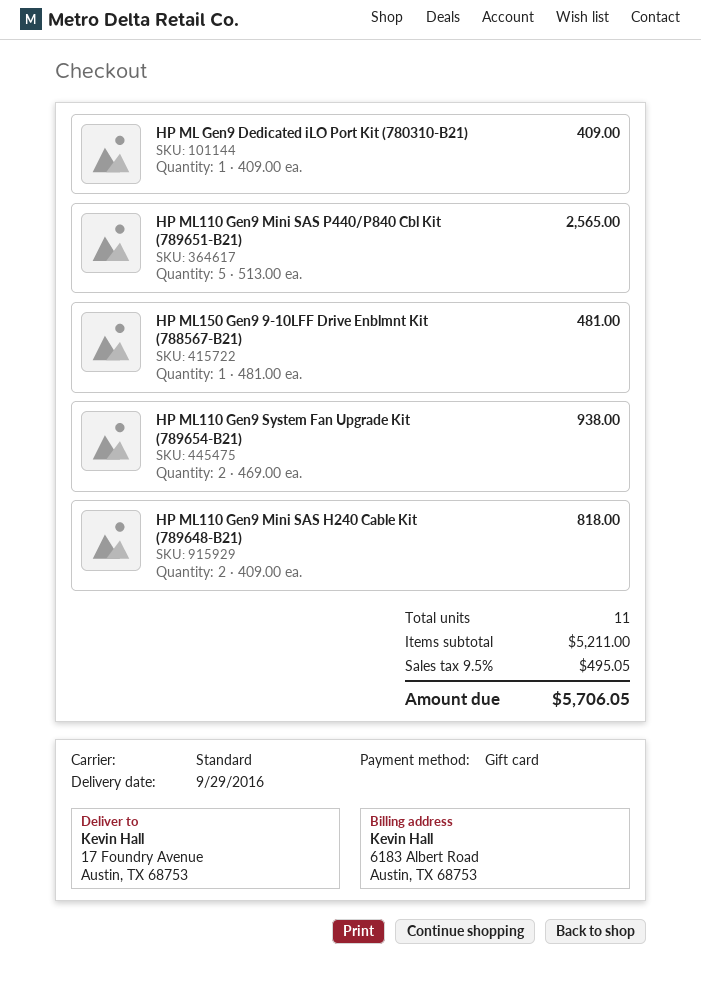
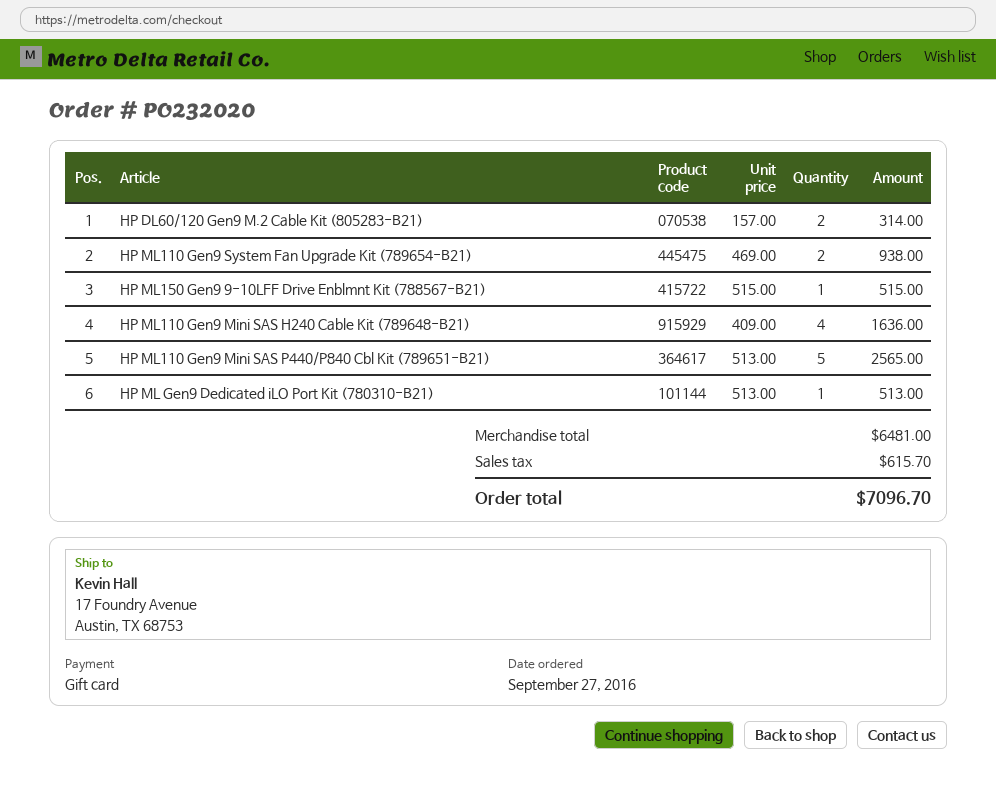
HP ML Gen9 Dedicated iLO Port Kit (780310-B21): 1 x 409.00 = 409.00 -> 1 x 513.00 = 513.00
HP ML150 Gen9 9-10LFF Drive Enblmnt Kit (788567-B21): 1 x 481.00 = 481.00 -> 1 x 515.00 = 515.00
HP ML110 Gen9 Mini SAS H240 Cable Kit (789648-B21): 2 x 409.00 = 818.00 -> 4 x 409.00 = 1636.00
HP DL60/120 Gen9 M.2 Cable Kit (805283-B21): none -> 2 x 157.00 = 314.00
subtotal: 5211.00 -> 6481.00
tax: 495.05 -> 615.70
total: 5706.05 -> 7096.70

